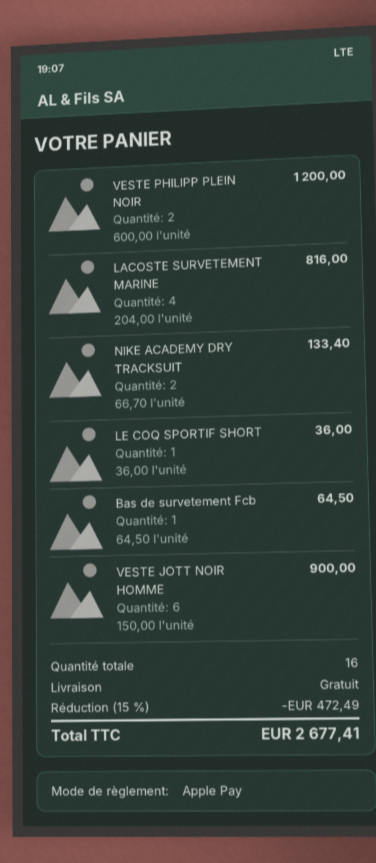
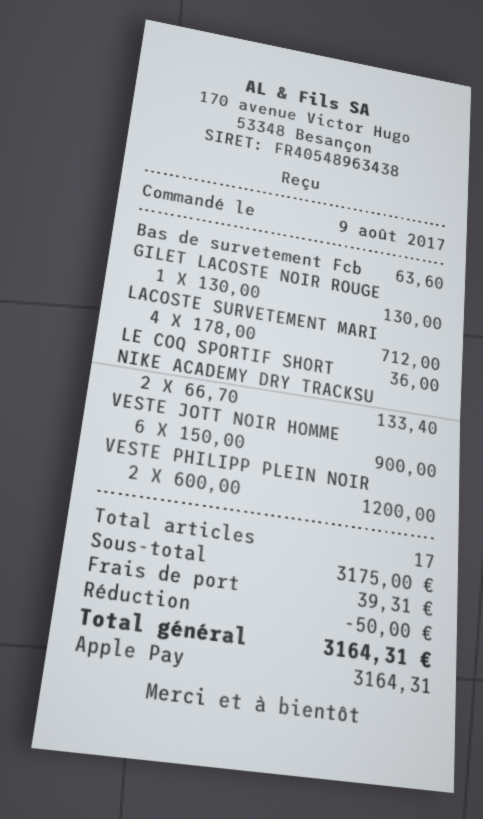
LACOSTE SURVETEMENT MARINE: 4 x 204.00 = 816.00 -> 4 x 178.00 = 712.00
Bas de survetement Fcb: 1 x 64.50 = 64.50 -> 1 x 63.60 = 63.60
GILET LACOSTE NOIR ROUGE: none -> 1 x 130.00 = 130.00
total quantity: 16 -> 17
discount: 472.49 -> 50.00
shipping: 0.00 -> 39.31
total: 2677.41 -> 3164.31

